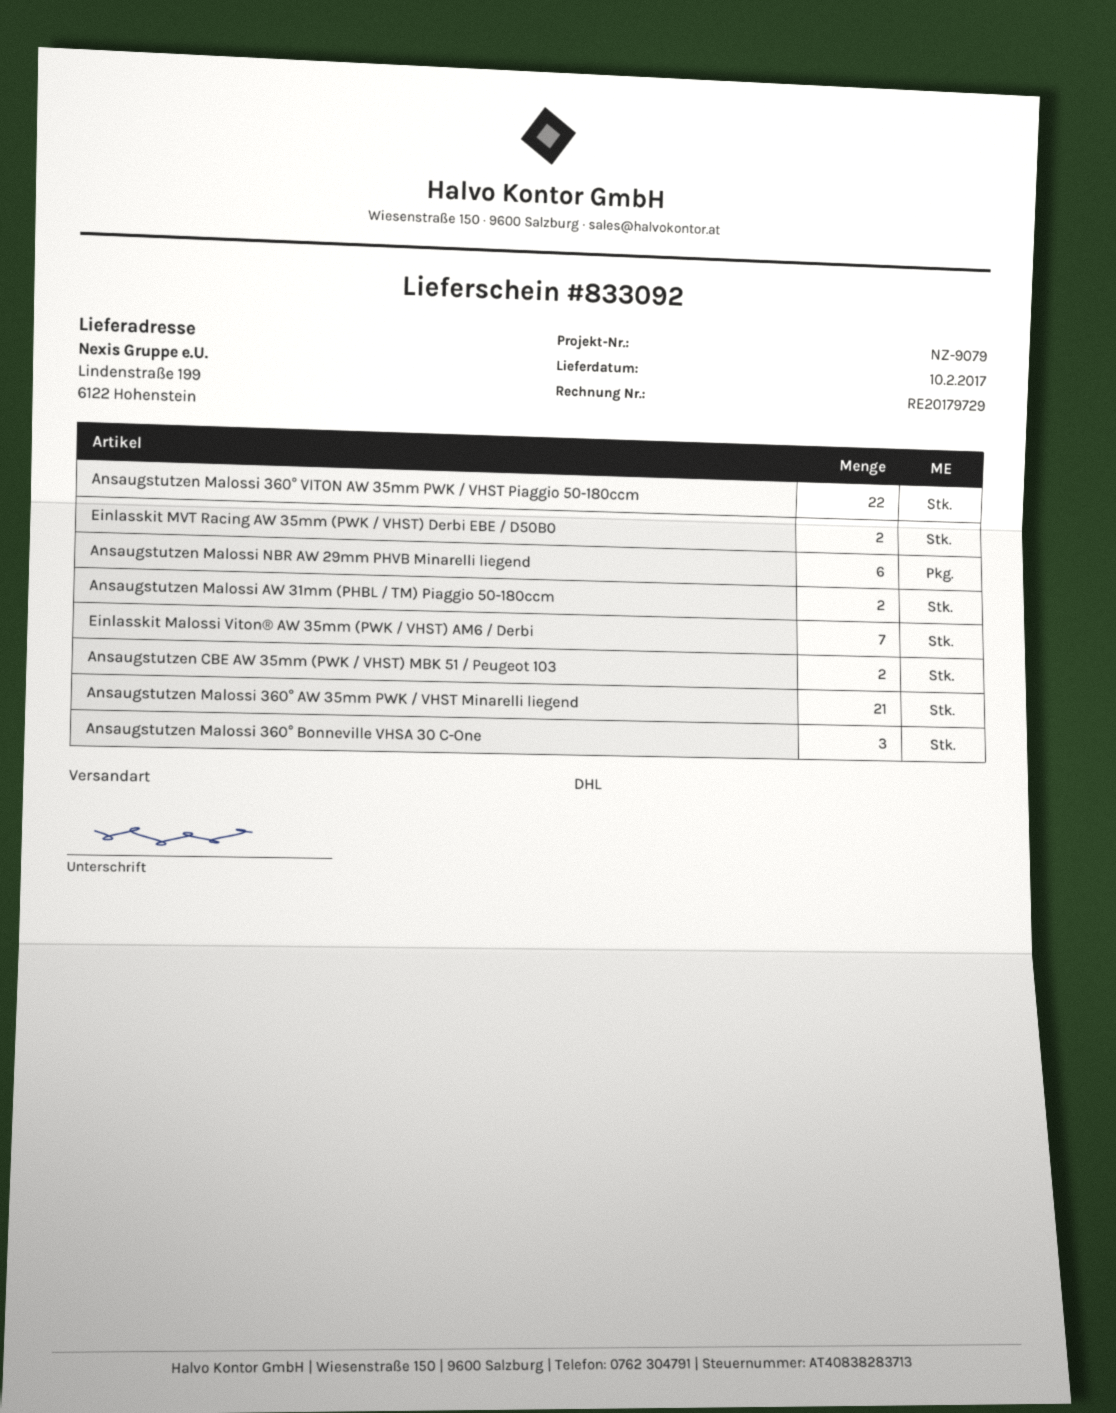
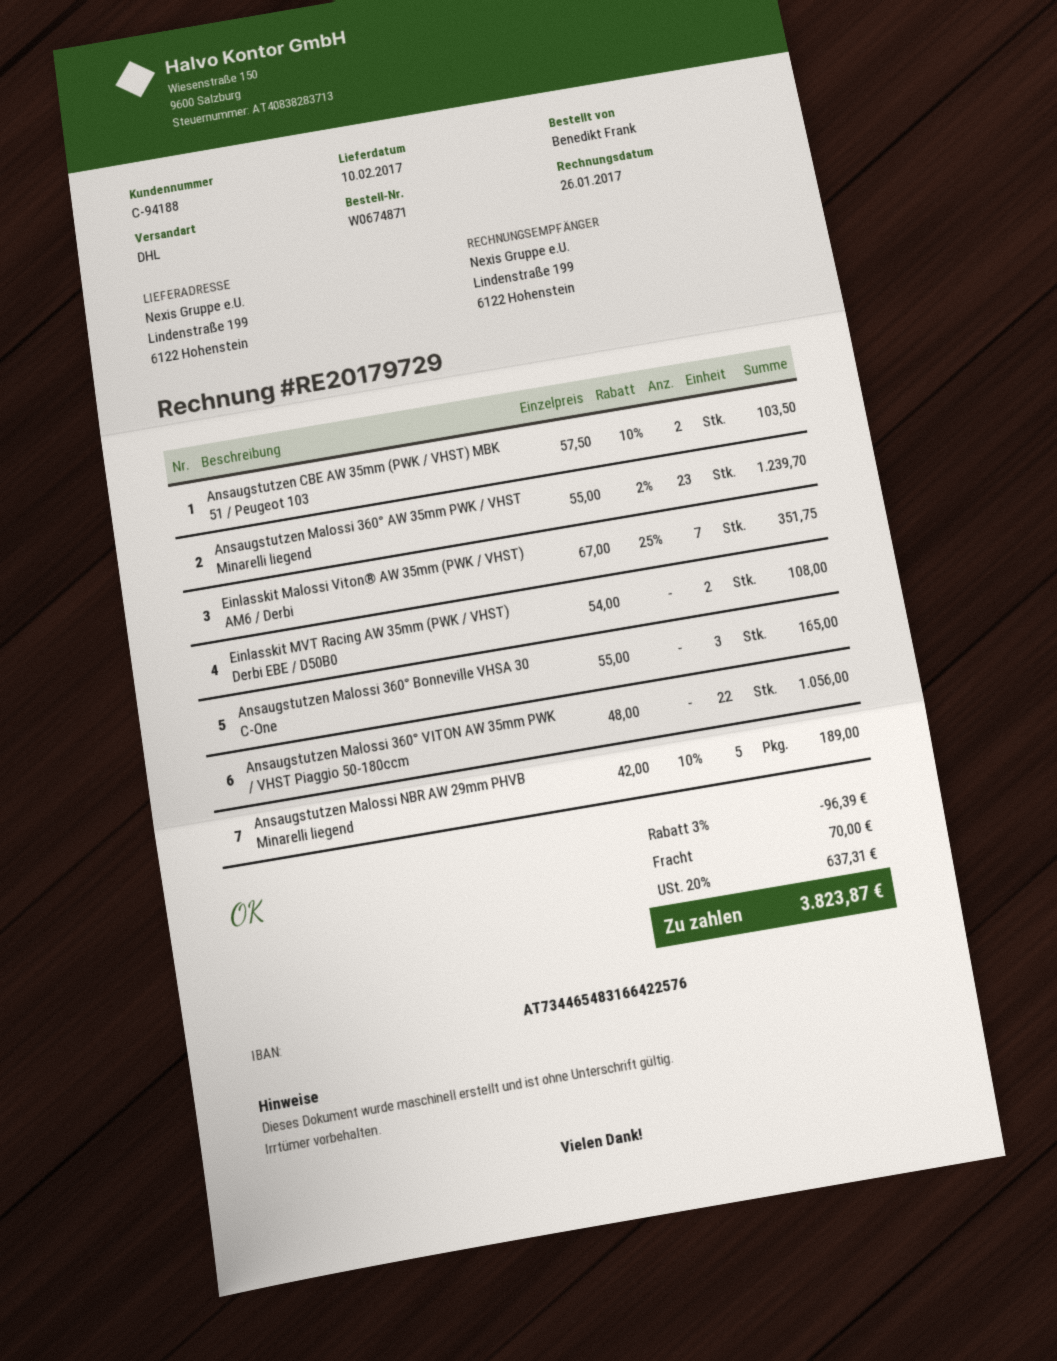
Ansaugstutzen Malossi NBR AW 29mm PHVB Minarelli liegend: 6 -> 5
Ansaugstutzen Malossi AW 31mm (PHBL / TM) Piaggio 50-180ccm: 2 -> none
Ansaugstutzen Malossi 360° AW 35mm PWK / VHST Minarelli liegend: 21 -> 23

